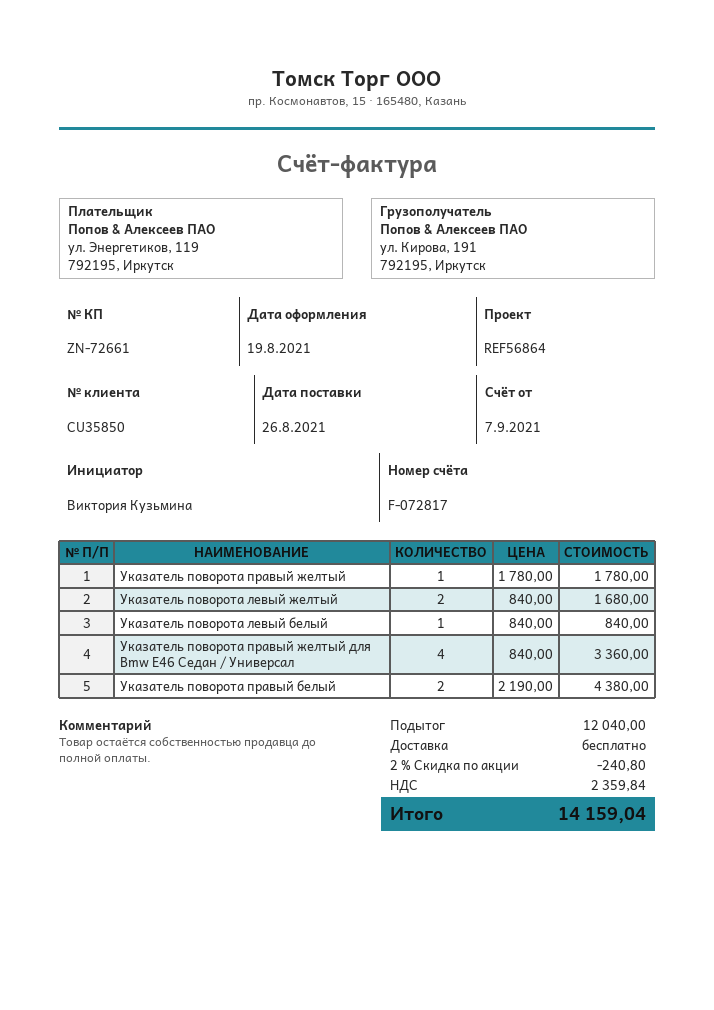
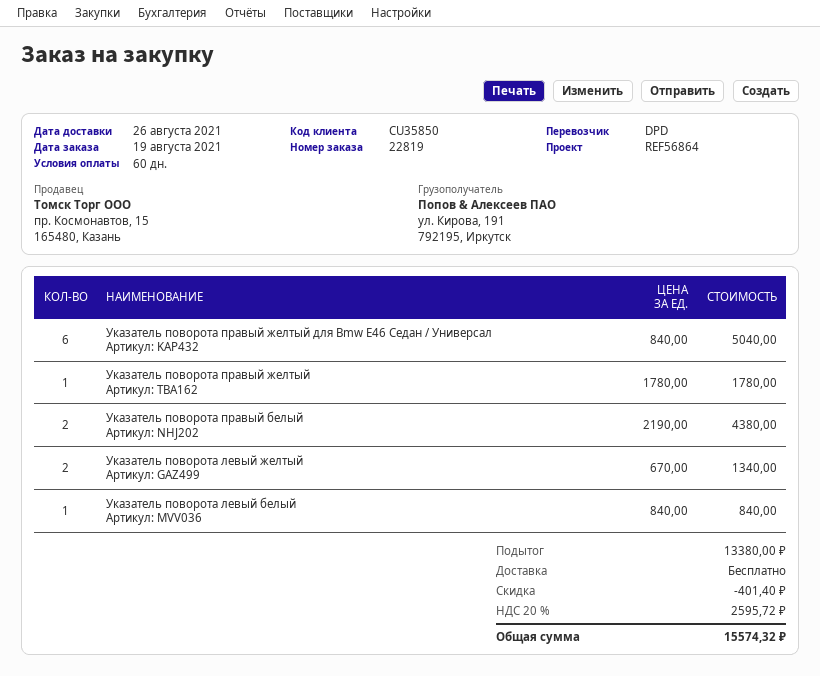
Указатель поворота левый желтый: 2 x 840.00 = 1680.00 -> 2 x 670.00 = 1340.00
Указатель поворота правый желтый для Bmw E46 Седан / Универсал: 4 x 840.00 = 3360.00 -> 6 x 840.00 = 5040.00
subtotal: 12040.00 -> 13380.00
discount: 240.80 -> 401.40
tax: 2359.84 -> 2595.72
total: 14159.04 -> 15574.32

